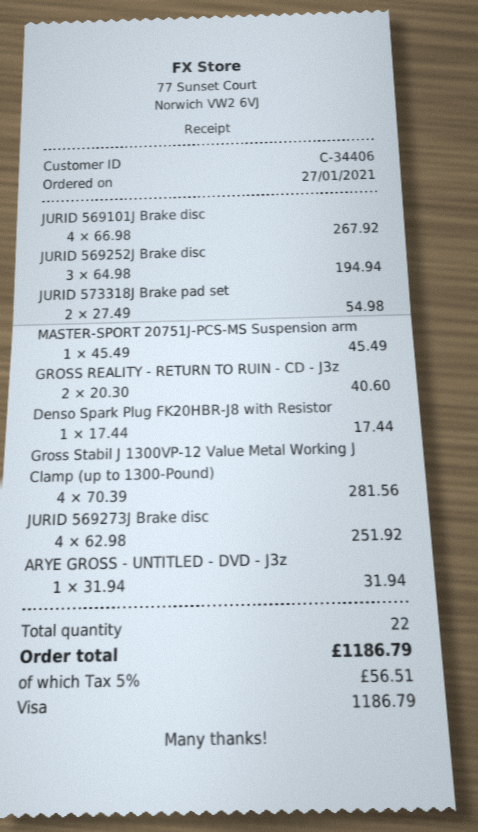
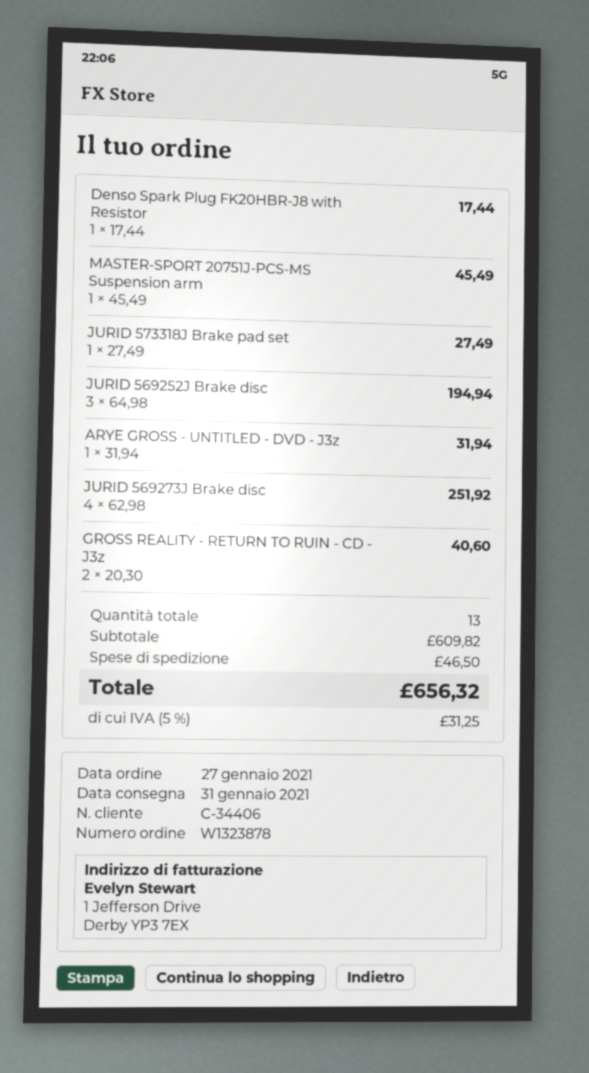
JURID 569101J Brake disc: 4 x 66.98 = 267.92 -> none
JURID 573318J Brake pad set: 2 x 27.49 = 54.98 -> 1 x 27.49 = 27.49
Gross Stabil J 1300VP-12 Value Metal Working J Clamp (up to 1300-Pound): 4 x 70.39 = 281.56 -> none
total quantity: 22 -> 13
shipping: none -> 46.50
tax: 5% = 56.51 -> 5% = 31.25
total: 1186.79 -> 656.32

